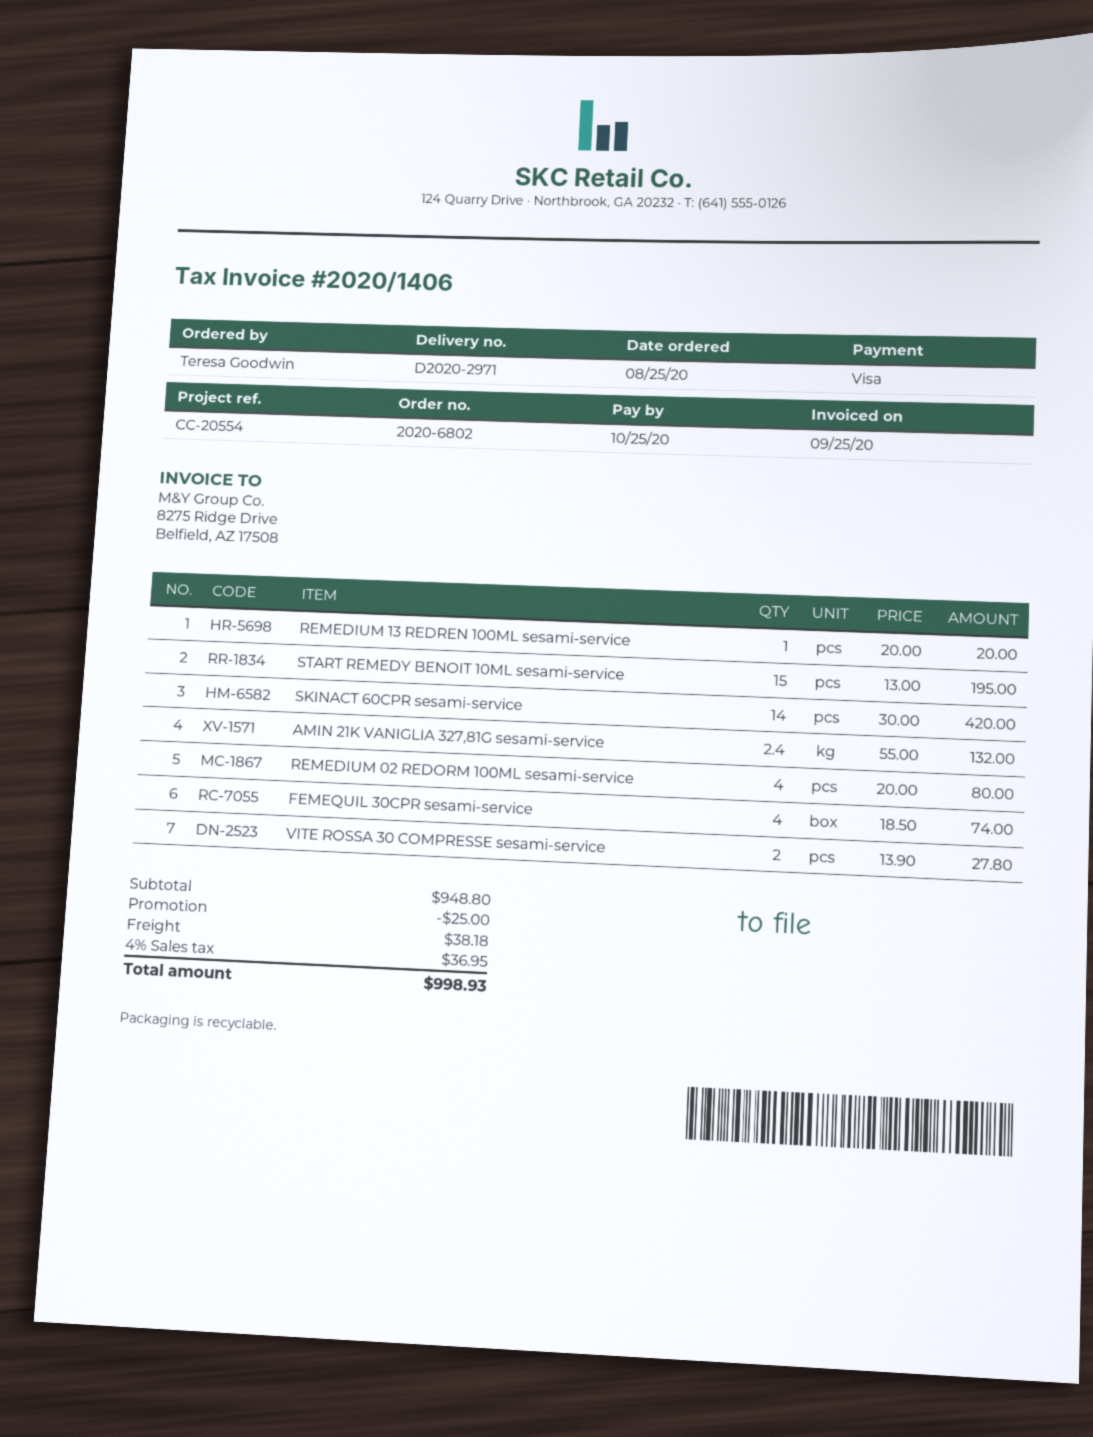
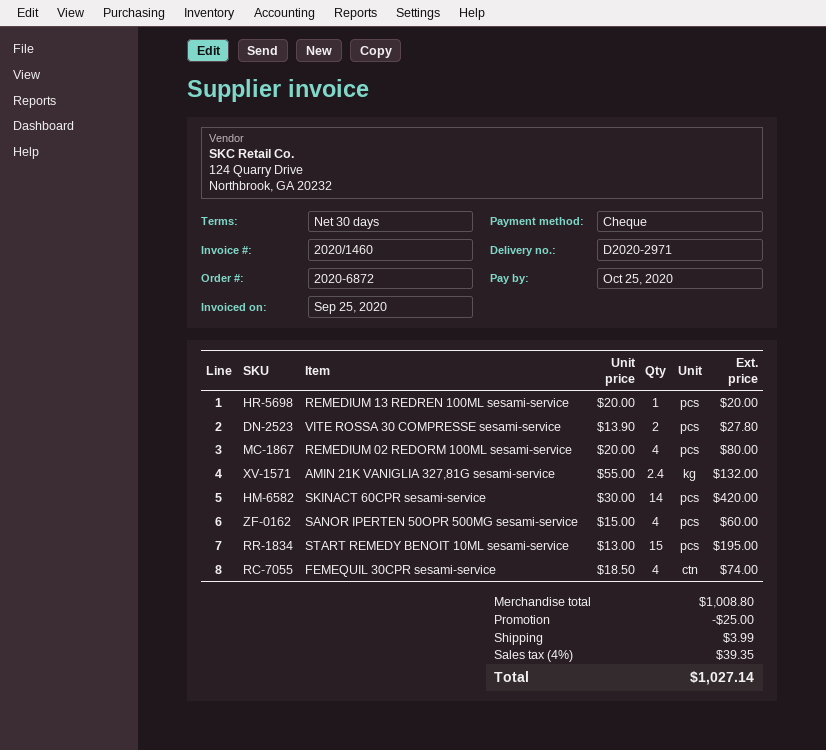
order number: 2020-6802 -> 2020-6872
invoice number: 2020/1406 -> 2020/1460
payment method: Visa -> cheque
SANOR IPERTEN 50OPR 500MG sesami-service: none -> 4 x 15.00 = 60.00
subtotal: 948.80 -> 1008.80
shipping: 38.18 -> 3.99
tax: 4% = 36.95 -> 4% = 39.35
total: 998.93 -> 1027.14

